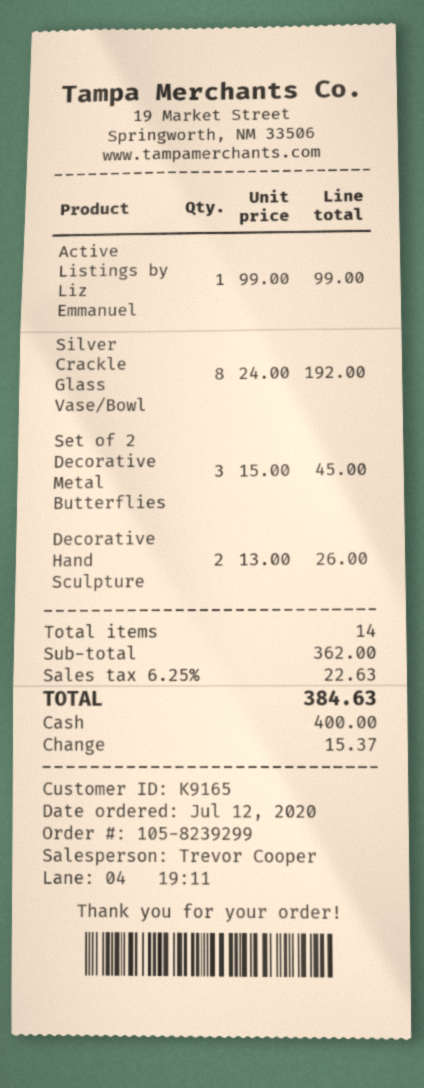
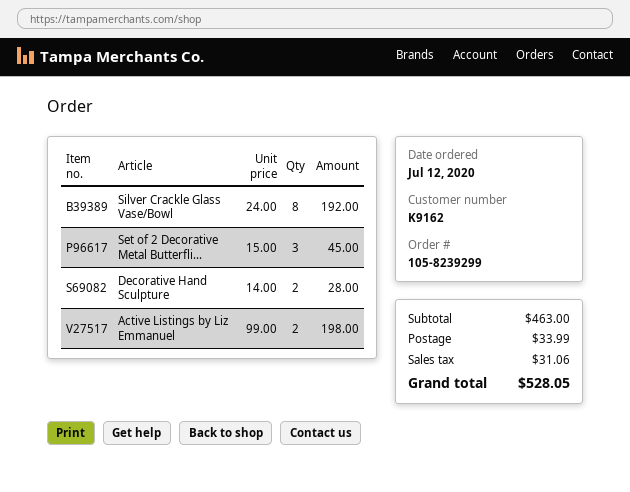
customer number: K9165 -> K9162
Active Listings by Liz Emmanuel: 1 x 99.00 = 99.00 -> 2 x 99.00 = 198.00
Decorative Hand Sculpture: 2 x 13.00 = 26.00 -> 2 x 14.00 = 28.00
subtotal: 362.00 -> 463.00
shipping: none -> 33.99
tax: 22.63 -> 31.06
total: 384.63 -> 528.05

